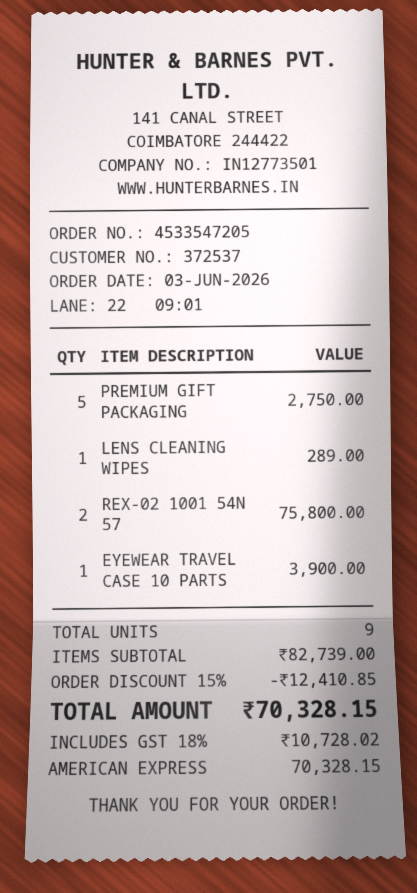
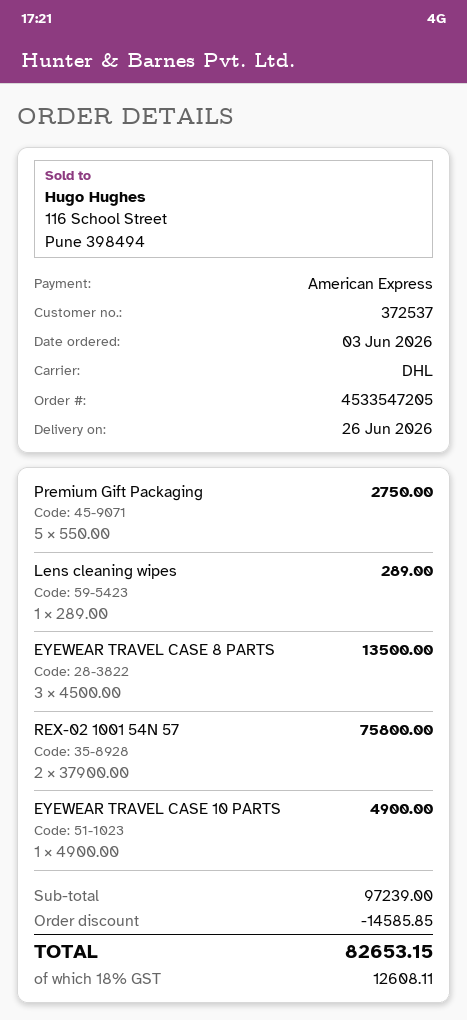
EYEWEAR TRAVEL CASE 10 PARTS: 1 for 3900.00 -> 1 for 4900.00
EYEWEAR TRAVEL CASE 8 PARTS: none -> 3 for 13500.00
subtotal: 82739.00 -> 97239.00
discount: 12410.85 -> 14585.85
tax: 18% = 10728.02 -> 18% = 12608.11
total: 70328.15 -> 82653.15

